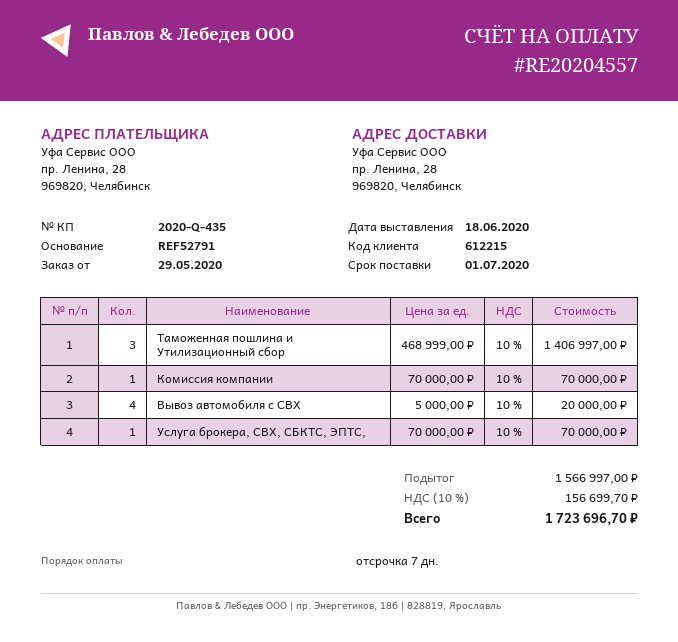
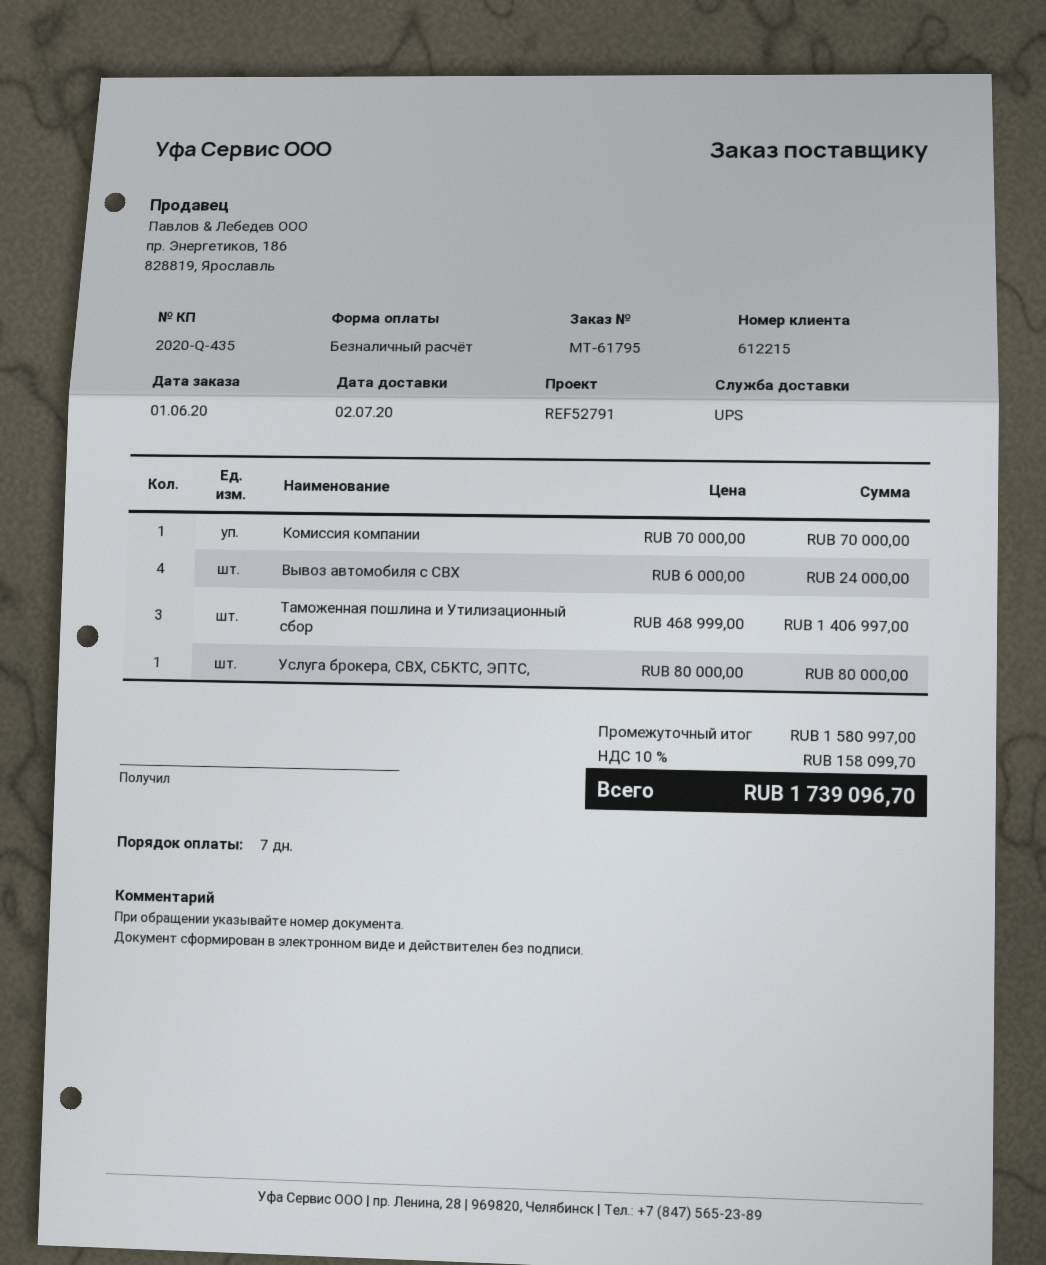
order date: 2020-05-29 -> 2020-06-01
delivery date: 2020-07-01 -> 2020-07-02
Вывоз автомобиля с СВХ: 4 x 5000.00 = 20000.00 -> 4 x 6000.00 = 24000.00
Услуга брокера, СВХ, СБКТС, ЭПТС,: 1 x 70000.00 = 70000.00 -> 1 x 80000.00 = 80000.00
subtotal: 1566997.00 -> 1580997.00
tax: 10% = 156699.70 -> 10% = 158099.70
total: 1723696.70 -> 1739096.70

